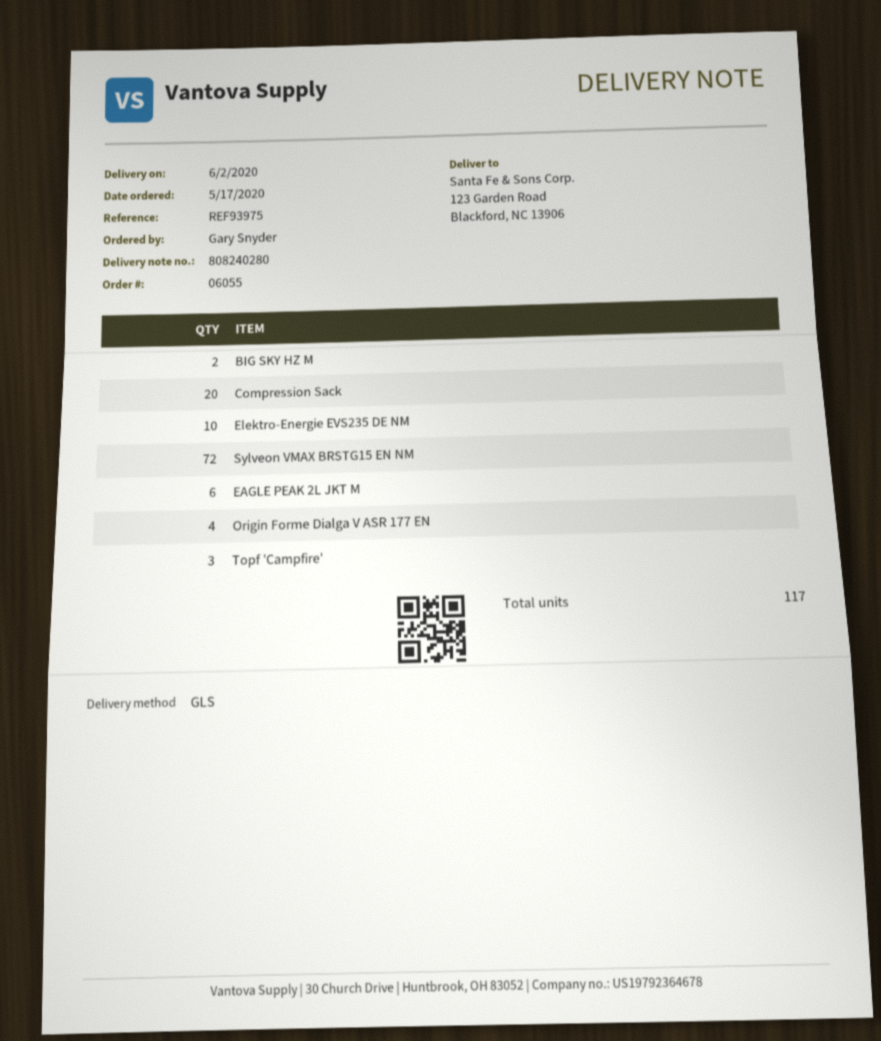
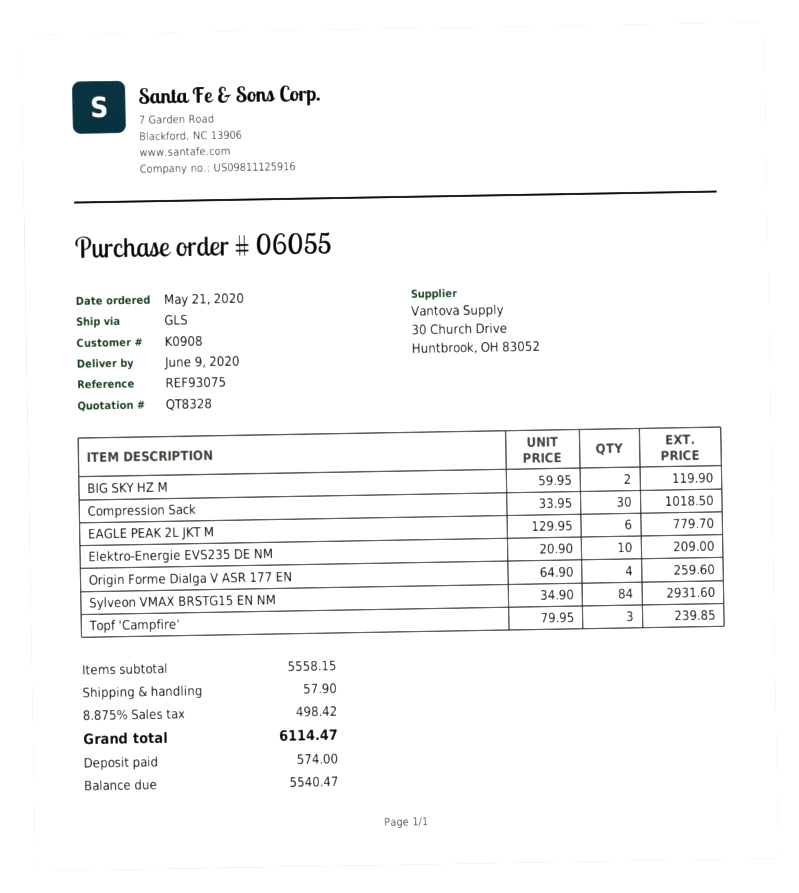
order date: 2020-05-17 -> 2020-05-21
delivery date: 2020-06-02 -> 2020-06-09
reference: REF93975 -> REF93075
Compression Sack: 20 -> 30
Sylveon VMAX BRSTG15 EN NM: 72 -> 84

